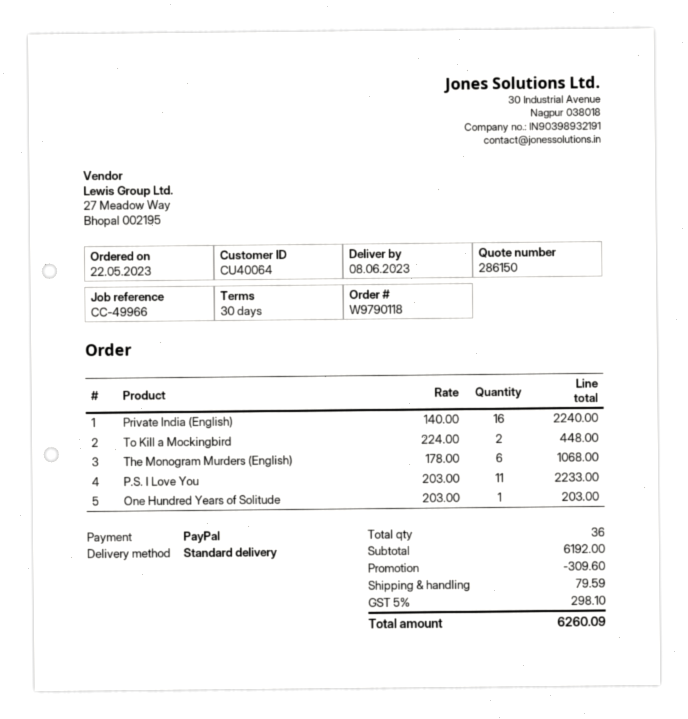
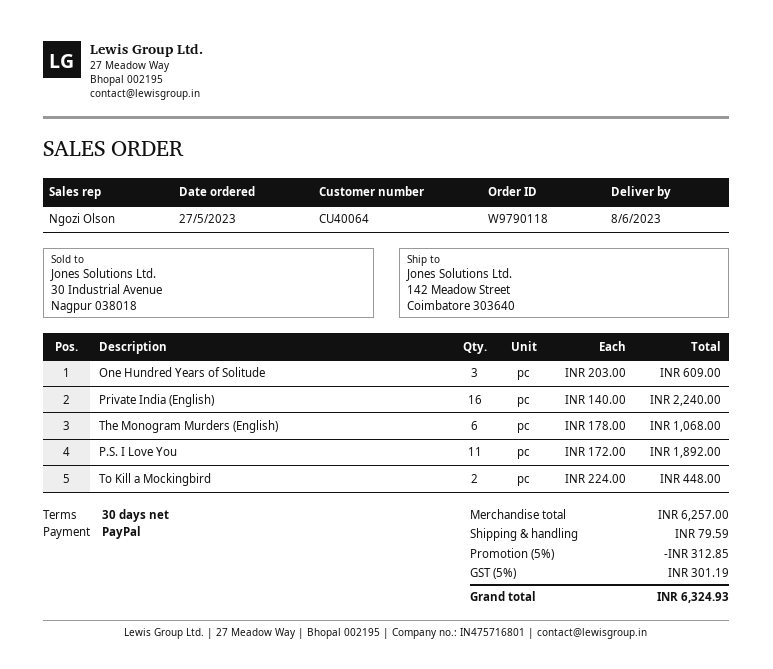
order date: 2023-05-22 -> 2023-05-27
P.S. I Love You: 11 x 203.00 = 2233.00 -> 11 x 172.00 = 1892.00
One Hundred Years of Solitude: 1 x 203.00 = 203.00 -> 3 x 203.00 = 609.00
subtotal: 6192.00 -> 6257.00
discount: 309.60 -> 312.85
tax: 5% = 298.10 -> 5% = 301.19
total: 6260.09 -> 6324.93

